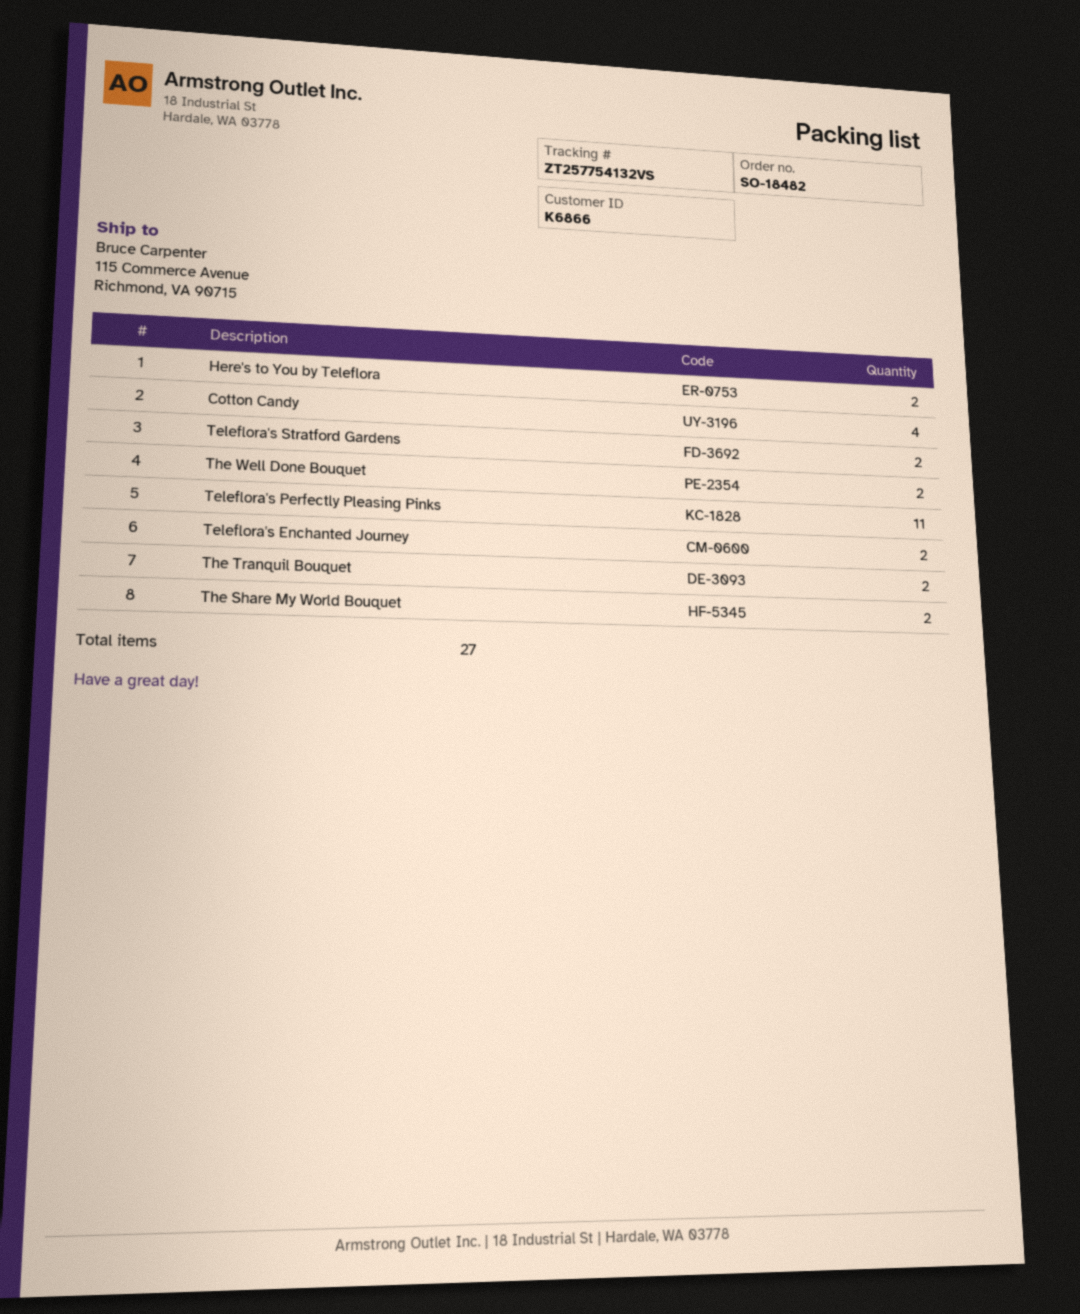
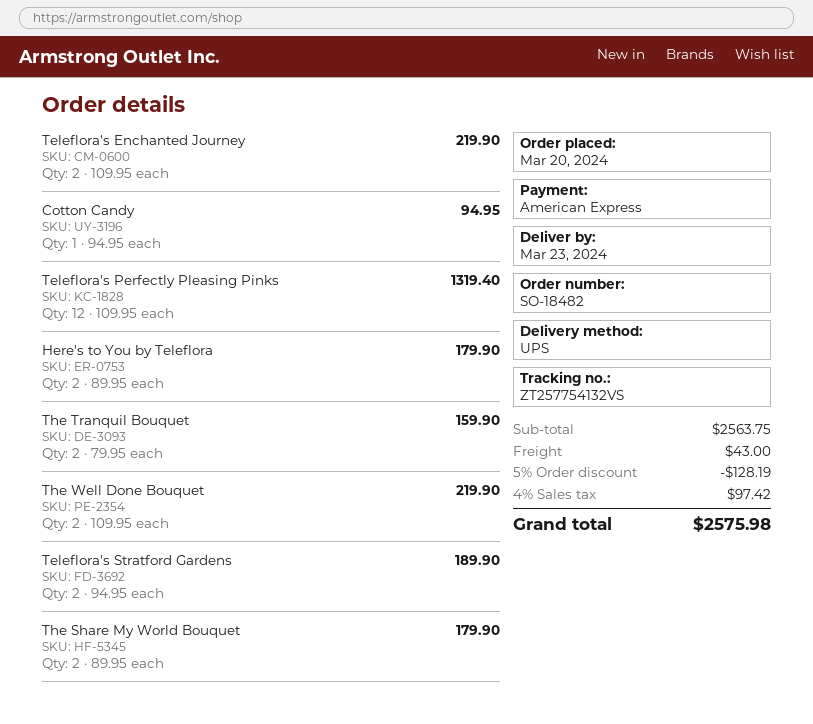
Cotton Candy: 4 -> 1
Teleflora's Perfectly Pleasing Pinks: 11 -> 12

